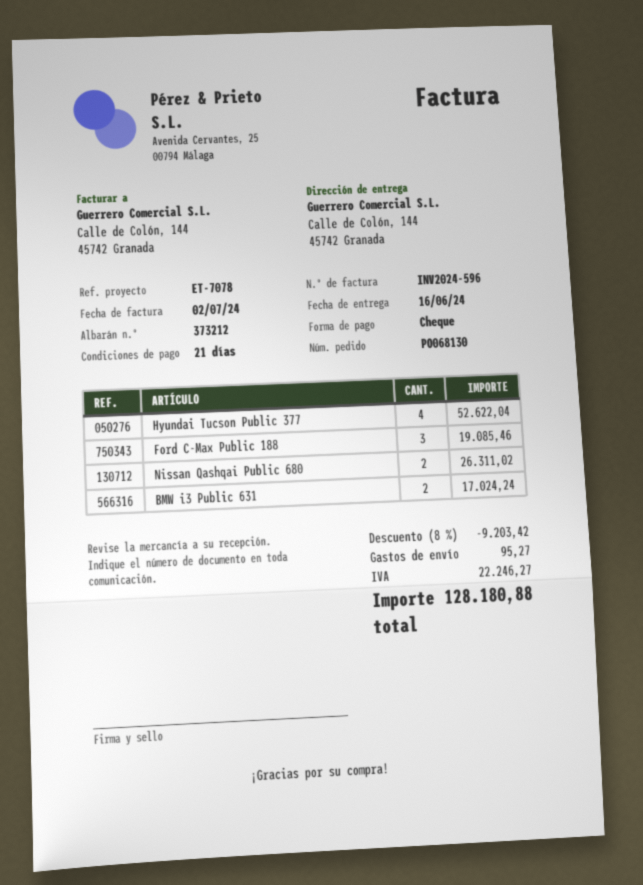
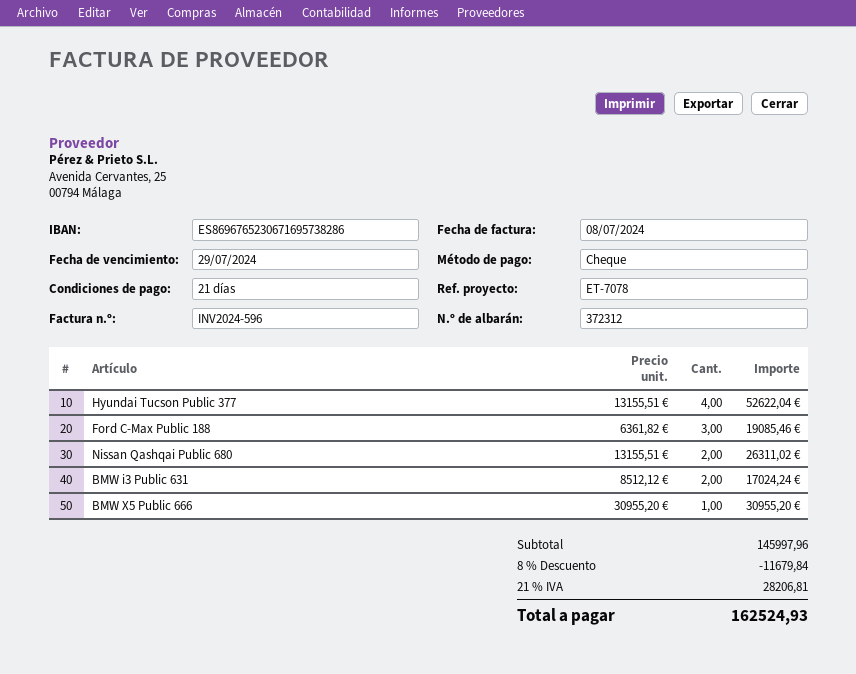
delivery note number: 373212 -> 372312
invoice date: 2024-07-02 -> 2024-07-08
BMW X5 Public 666: none -> 1 for 30955.20
discount: 8% = 9203.42 -> 8% = 11679.84
shipping: 95.27 -> none
tax: 22246.27 -> 28206.81
total: 128180.88 -> 162524.93

